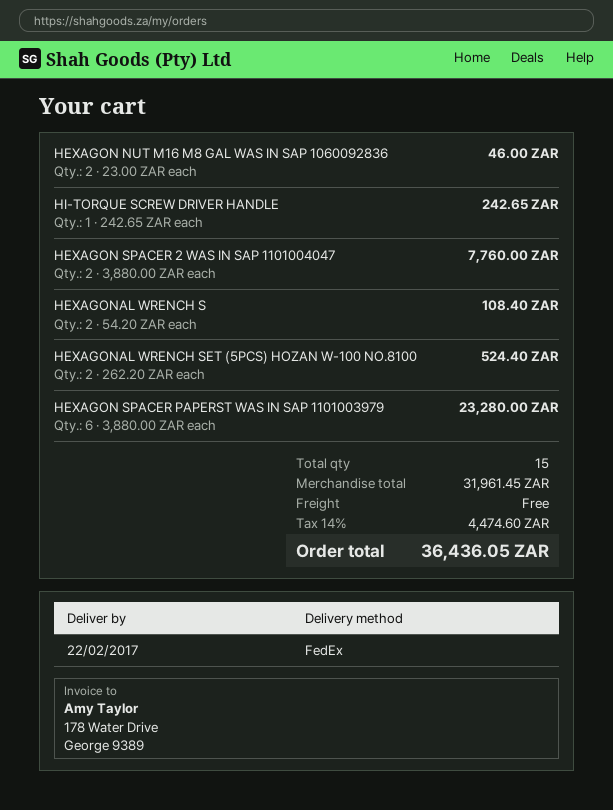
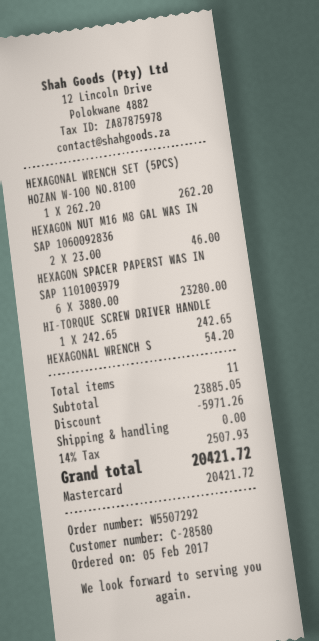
HEXAGON SPACER 2 WAS IN SAP 1101004047: 2 x 3880.00 = 7760.00 -> none
HEXAGONAL WRENCH S: 2 x 54.20 = 108.40 -> 1 x 54.20 = 54.20
HEXAGONAL WRENCH SET (5PCS) HOZAN W-100 NO.8100: 2 x 262.20 = 524.40 -> 1 x 262.20 = 262.20
total quantity: 15 -> 11
subtotal: 31961.45 -> 23885.05
discount: none -> 5971.26
tax: 14% = 4474.60 -> 14% = 2507.93
total: 36436.05 -> 20421.72

